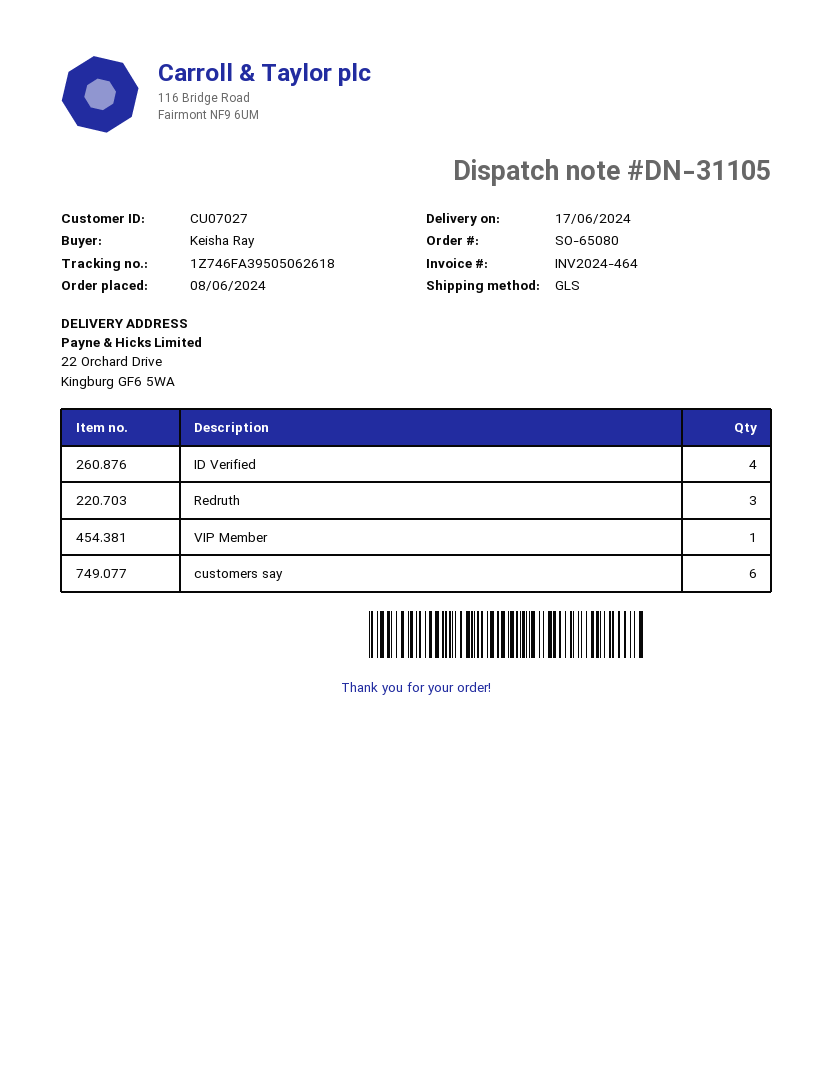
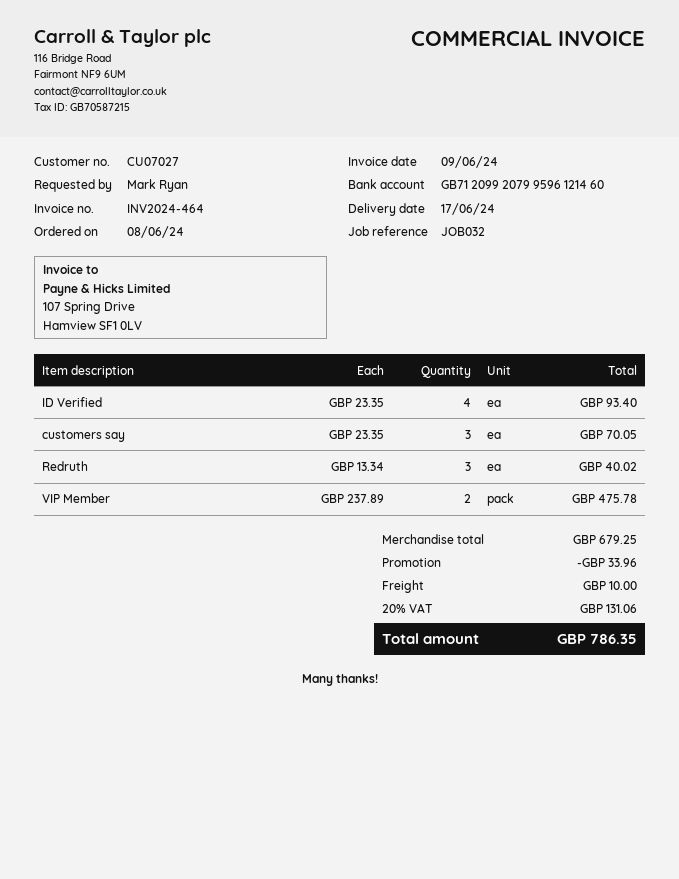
ordered by: Keisha Ray -> Mark Ryan
VIP Member: 1 -> 2
customers say: 6 -> 3

